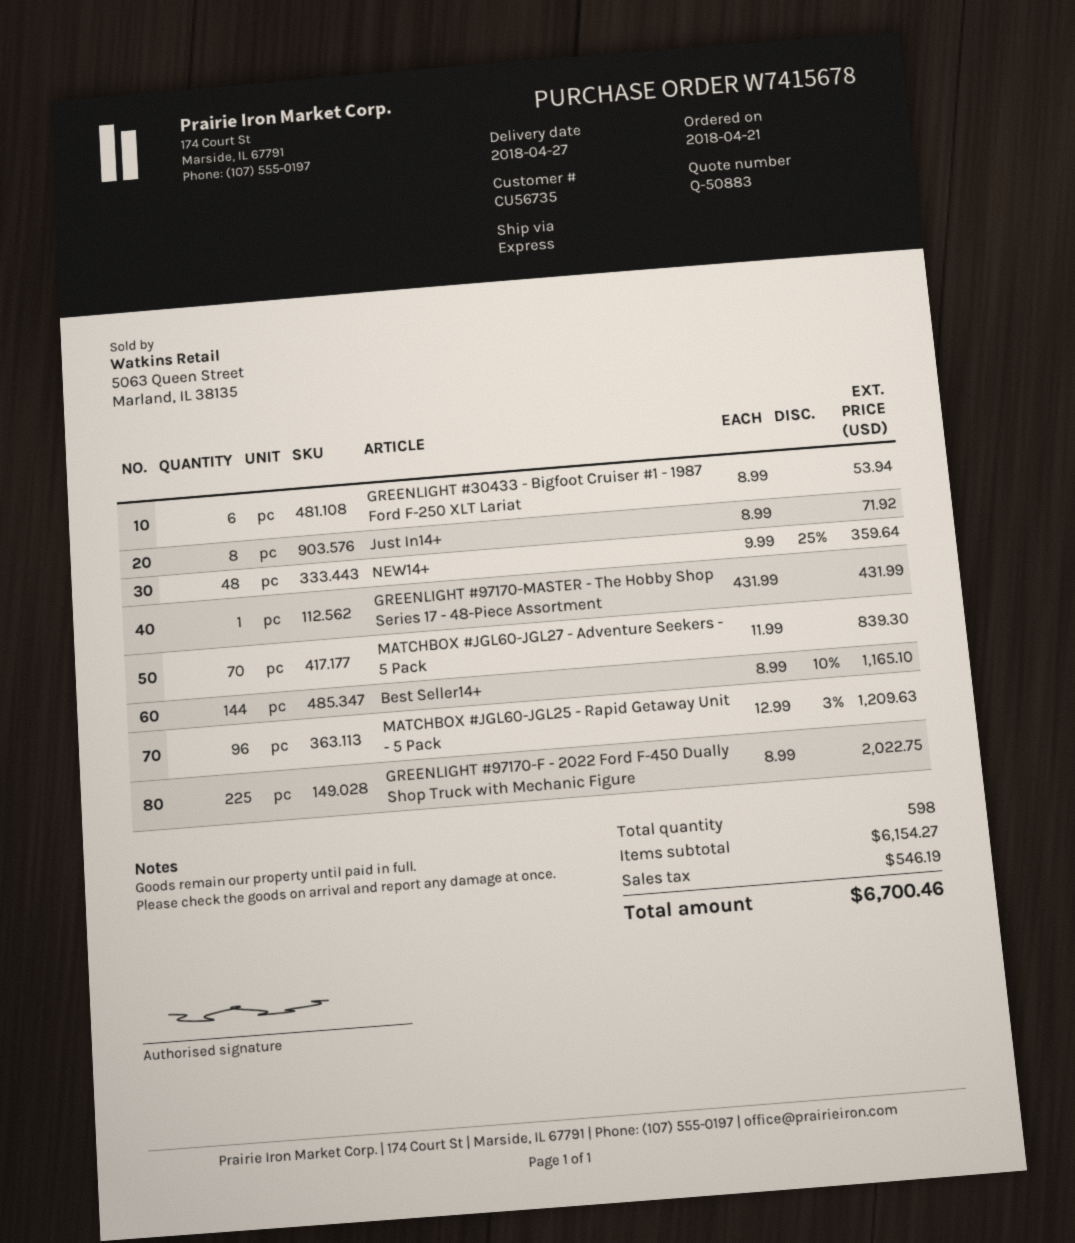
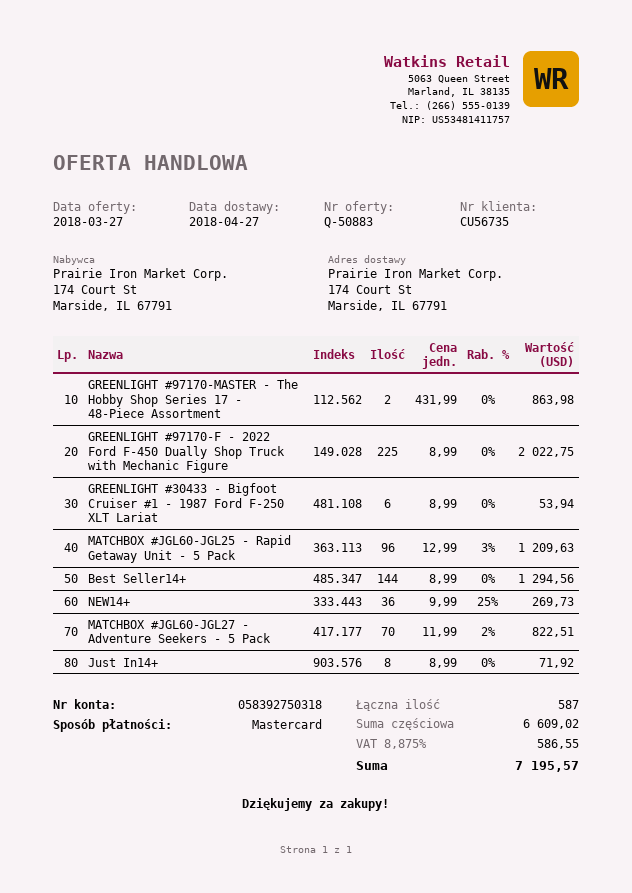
NEW14+: 48 x 9.99 - 25% = 359.64 -> 36 x 9.99 - 25% = 269.73
GREENLIGHT #97170-MASTER - The Hobby Shop Series 17 - 48-Piece Assortment: 1 x 431.99 = 431.99 -> 2 x 431.99 = 863.98
MATCHBOX #JGL60-JGL27 - Adventure Seekers - 5 Pack: 70 x 11.99 = 839.30 -> 70 x 11.99 - 2% = 822.51
Best Seller14+: 144 x 8.99 - 10% = 1165.10 -> 144 x 8.99 = 1294.56
total quantity: 598 -> 587
subtotal: 6154.27 -> 6609.02
tax: 546.19 -> 586.55
total: 6700.46 -> 7195.57

